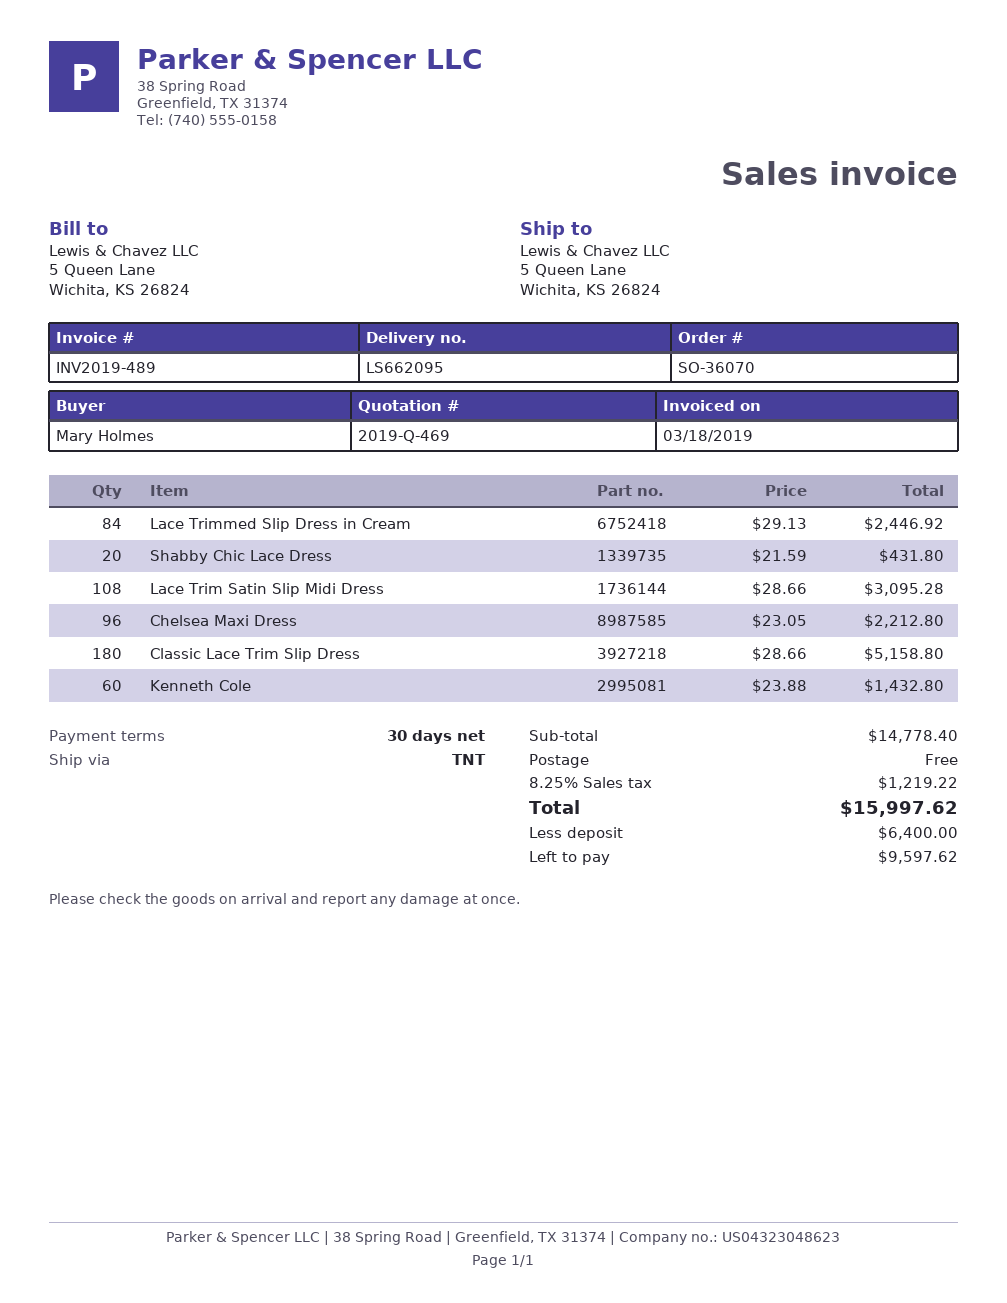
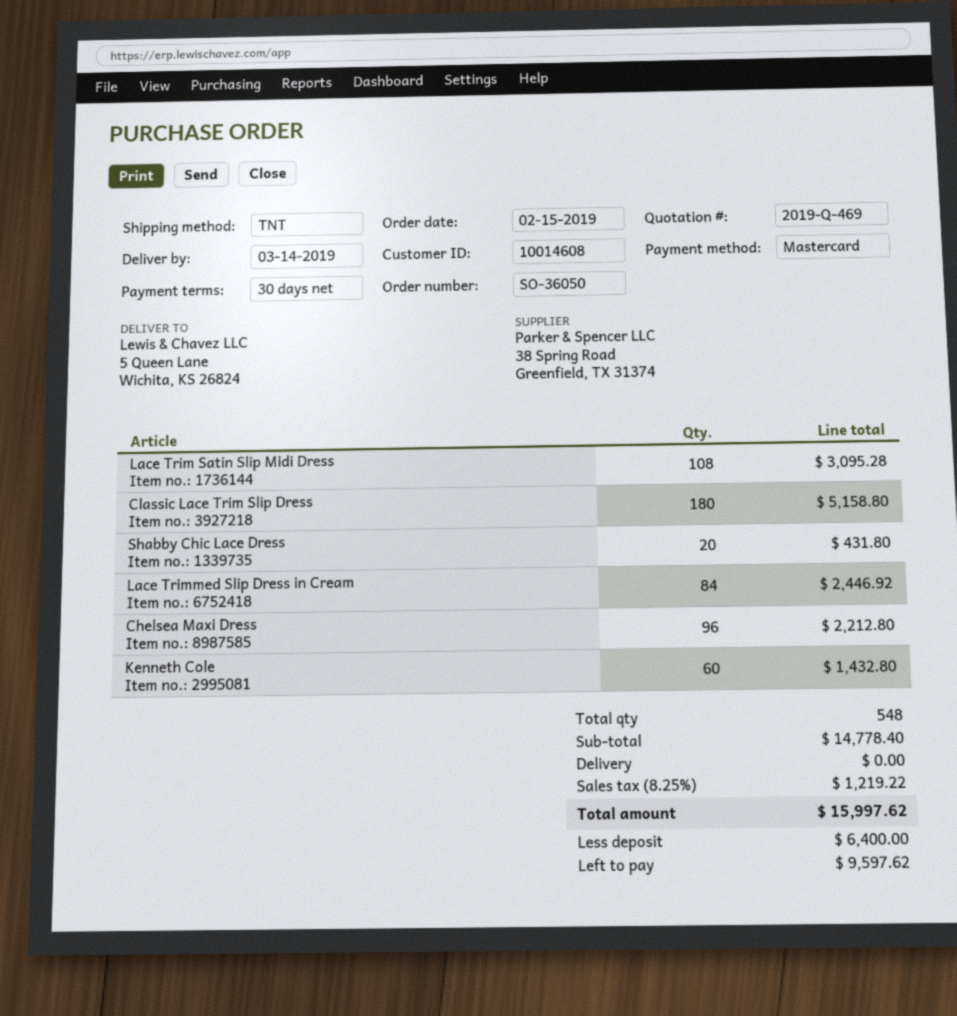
order number: SO-36070 -> SO-36050

